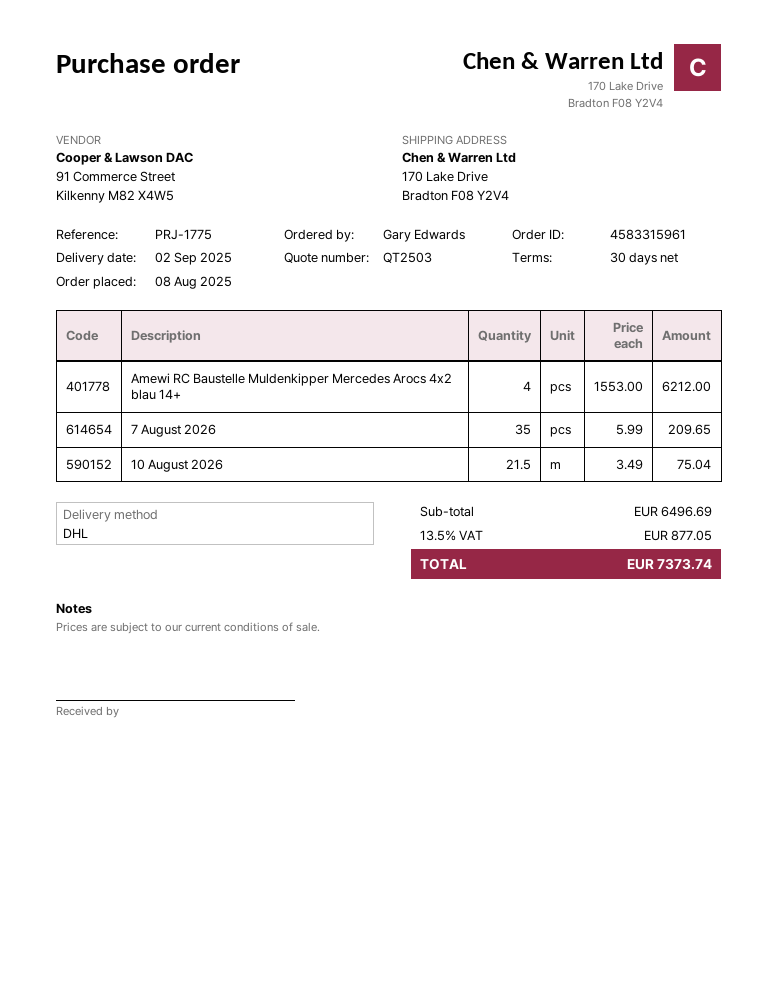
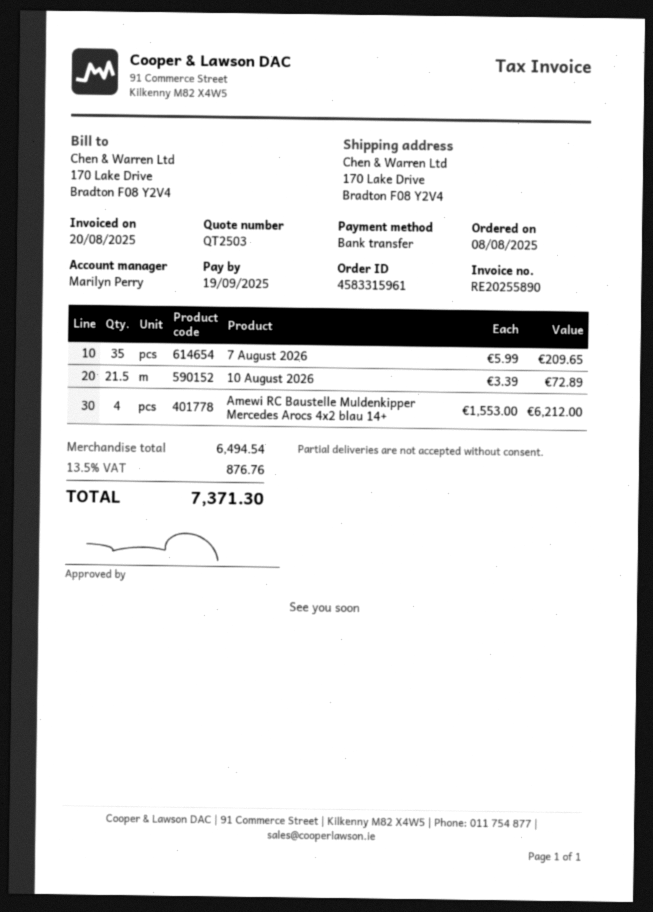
10 August 2026: 21.5 x 3.49 = 75.04 -> 21.5 x 3.39 = 72.89
subtotal: 6496.69 -> 6494.54
tax: 13.5% = 877.05 -> 13.5% = 876.76
total: 7373.74 -> 7371.30

